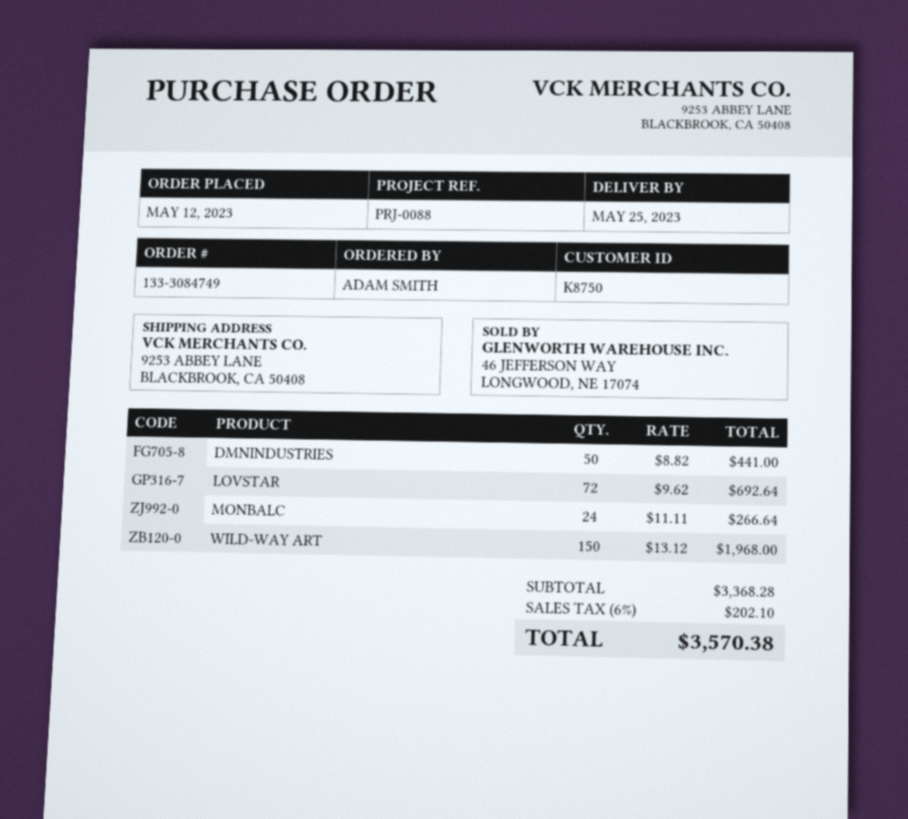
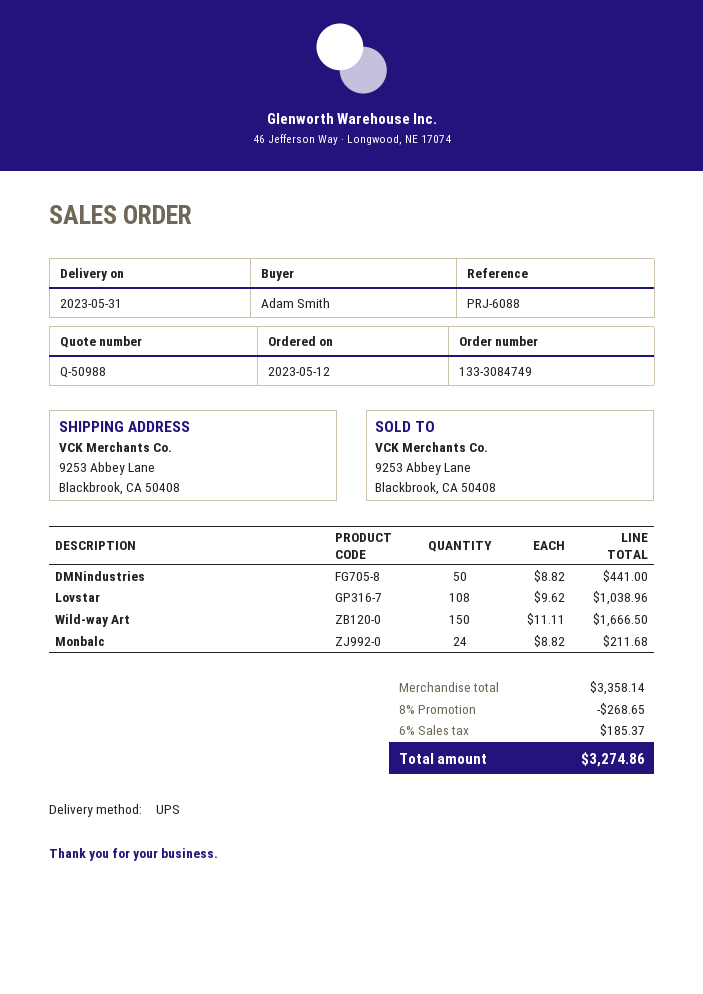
delivery date: 2023-05-25 -> 2023-05-31
reference: PRJ-0088 -> PRJ-6088
LOVSTAR: 72 x 9.62 = 692.64 -> 108 x 9.62 = 1038.96
MONBALC: 24 x 11.11 = 266.64 -> 24 x 8.82 = 211.68
WILD-WAY ART: 150 x 13.12 = 1968.00 -> 150 x 11.11 = 1666.50
subtotal: 3368.28 -> 3358.14
discount: none -> 8% = 268.65
tax: 6% = 202.10 -> 6% = 185.37
total: 3570.38 -> 3274.86

